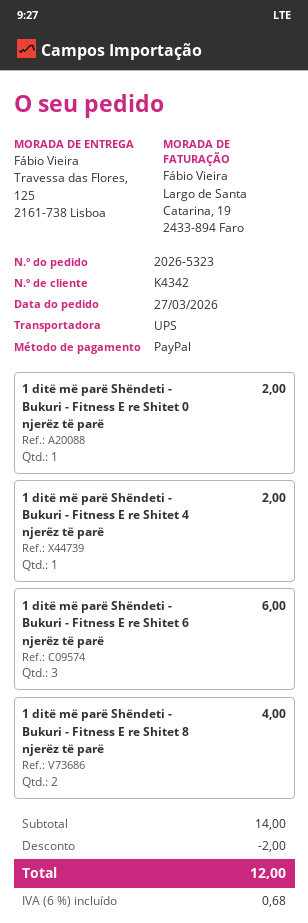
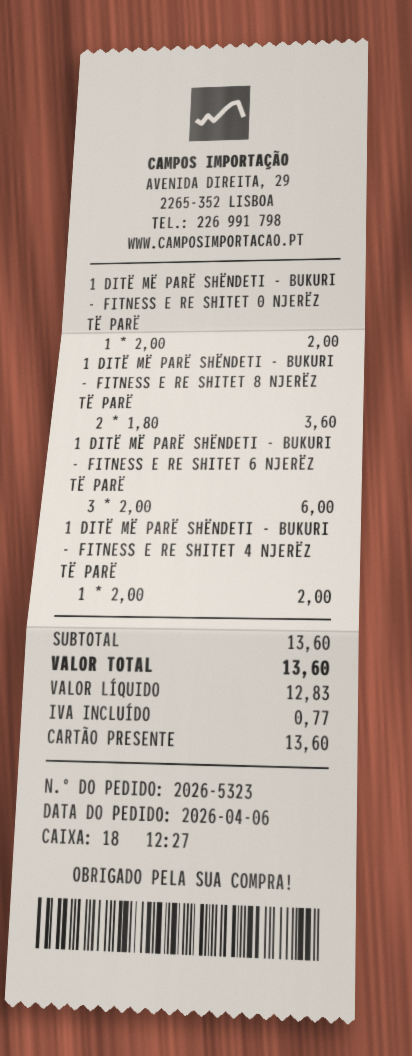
order date: 2026-03-27 -> 2026-04-06
payment method: PayPal -> gift card
1 ditë më parë Shëndeti - Bukuri - Fitness E re Shitet 8 njerëz të parë: 2 for 4.00 -> 2 for 3.60
subtotal: 14.00 -> 13.60
discount: 2.00 -> none
tax: 0.68 -> 0.77
total: 12.00 -> 13.60

